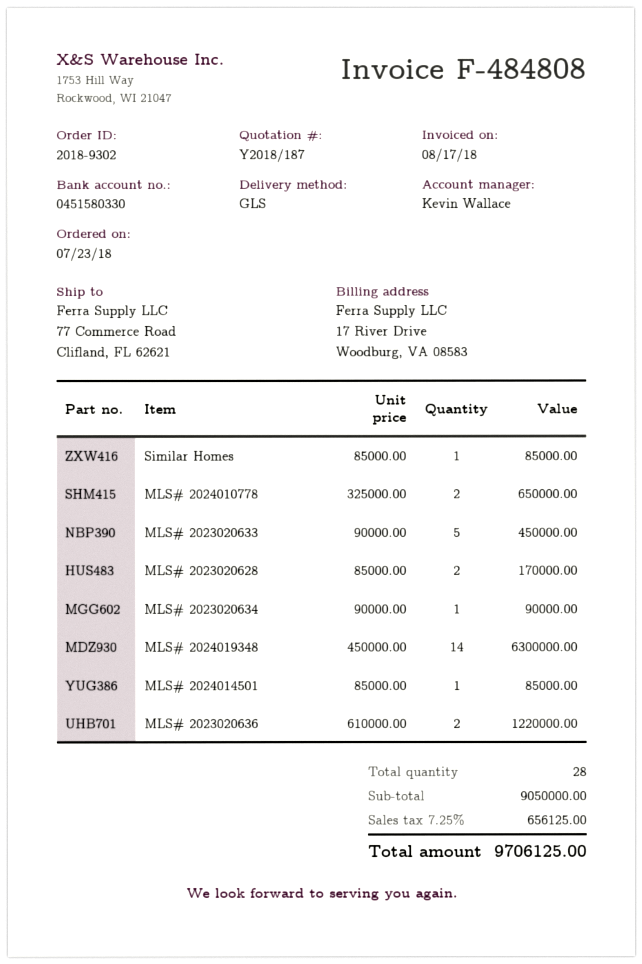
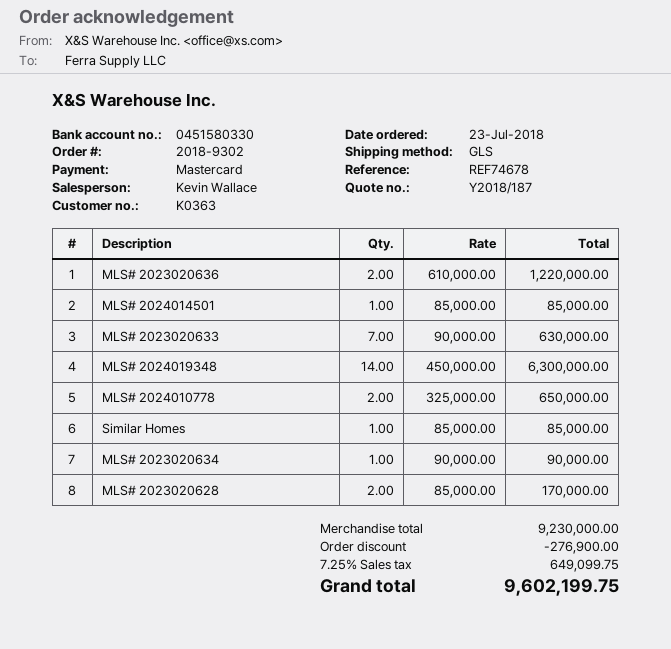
MLS# 2023020633: 5 x 90000.00 = 450000.00 -> 7 x 90000.00 = 630000.00
subtotal: 9050000.00 -> 9230000.00
discount: none -> 276900.00
tax: 7.25% = 656125.00 -> 7.25% = 649099.75
total: 9706125.00 -> 9602199.75

